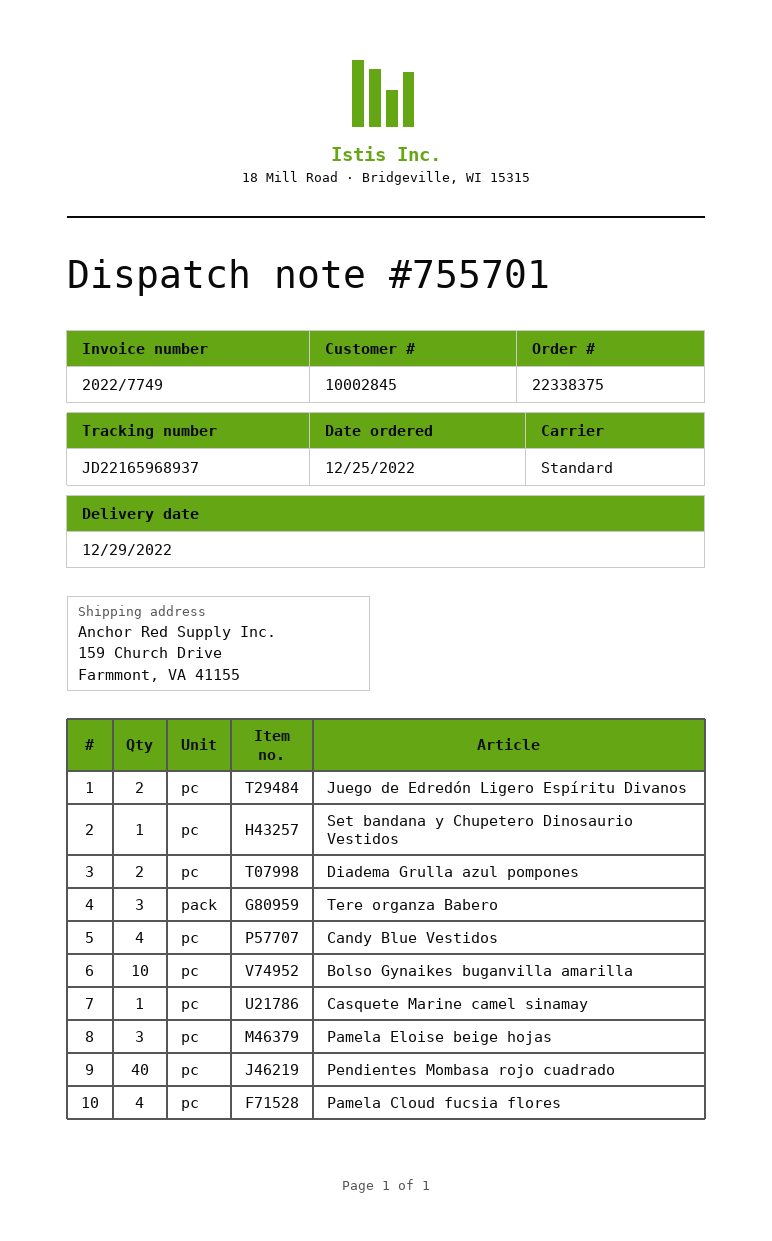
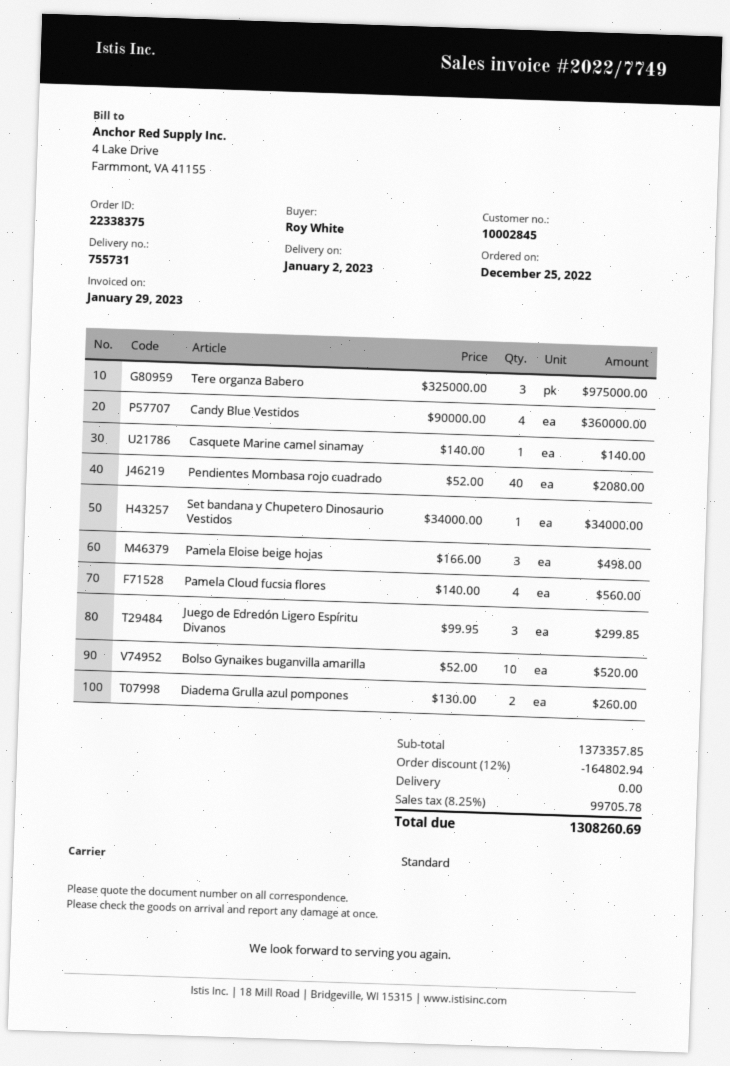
delivery note number: 755701 -> 755731
delivery date: 2022-12-29 -> 2023-01-02
Juego de Edredón Ligero Espíritu Divanos: 2 -> 3

